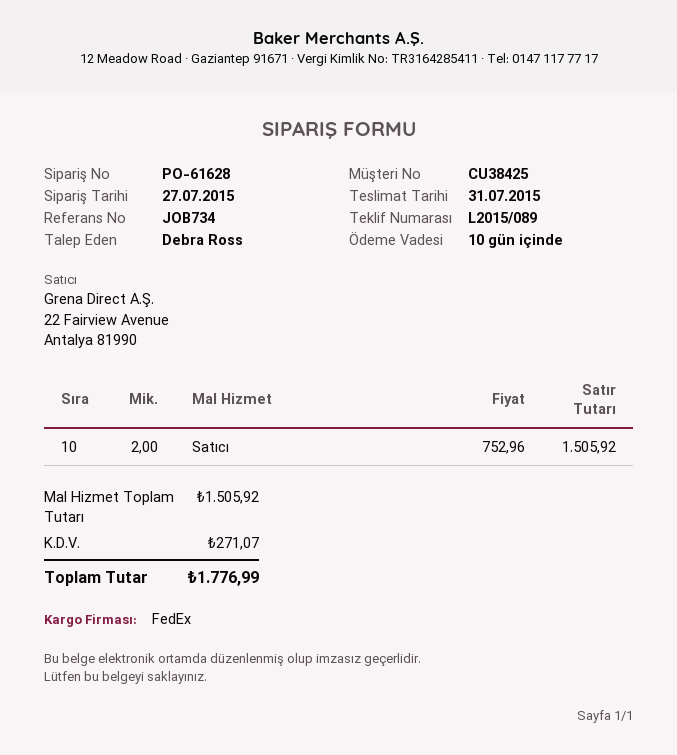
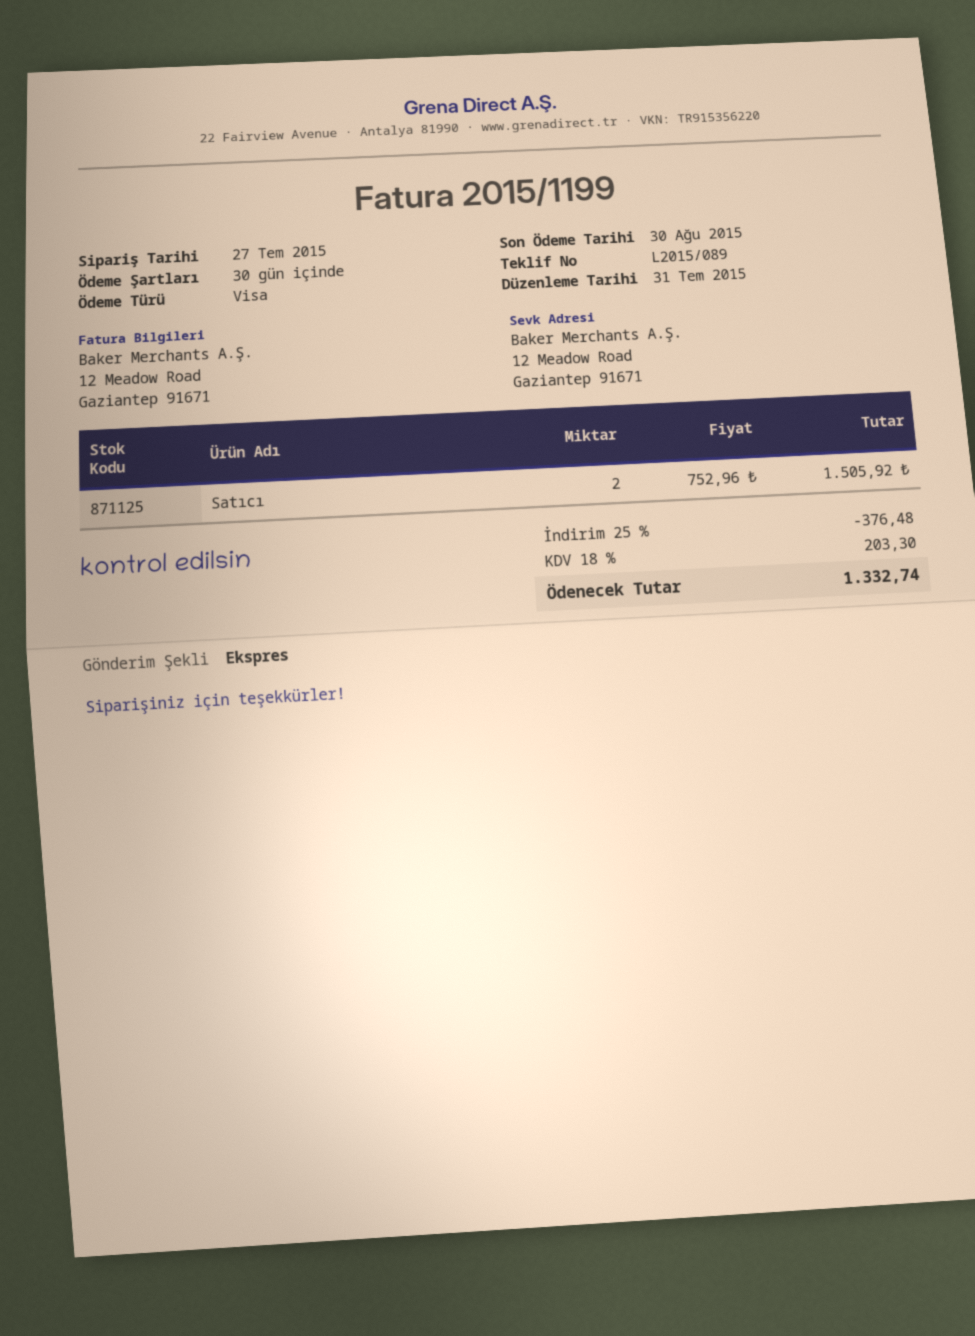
payment terms: 10 days -> 30 days
shipping method: FedEx -> express
discount: none -> 25% = 376.48
tax: 271.07 -> 203.30
total: 1776.99 -> 1332.74

